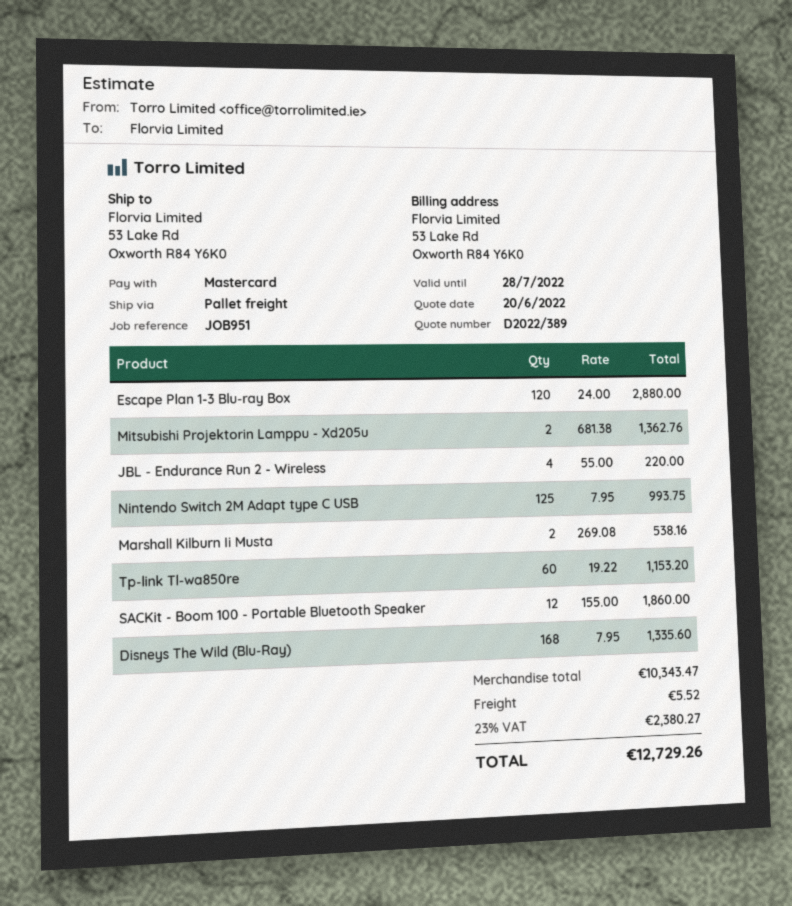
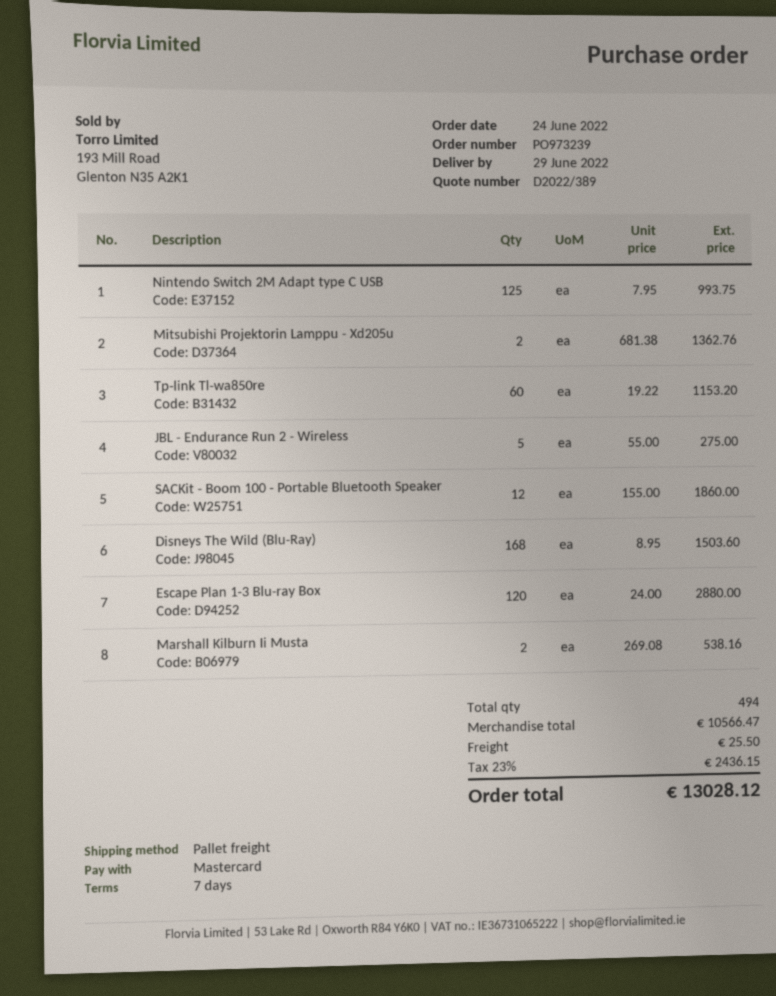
JBL - Endurance Run 2 - Wireless: 4 x 55.00 = 220.00 -> 5 x 55.00 = 275.00
Disneys The Wild (Blu-Ray): 168 x 7.95 = 1335.60 -> 168 x 8.95 = 1503.60
subtotal: 10343.47 -> 10566.47
shipping: 5.52 -> 25.50
tax: 23% = 2380.27 -> 23% = 2436.15
total: 12729.26 -> 13028.12

